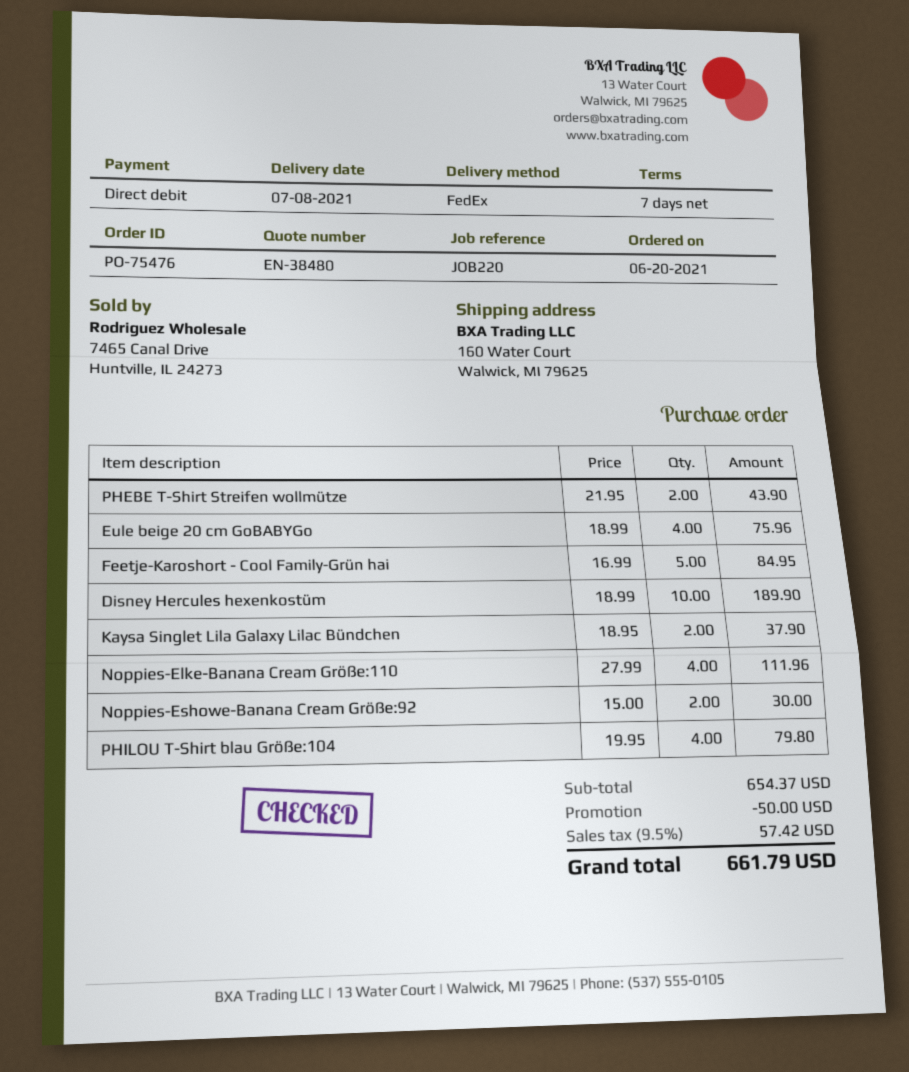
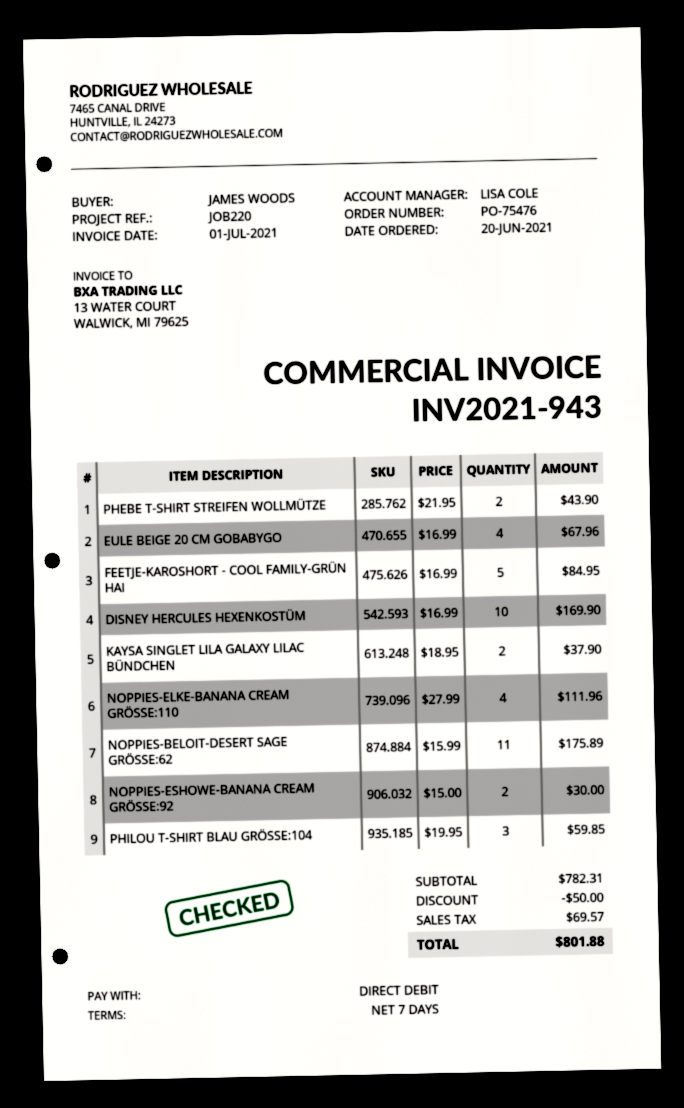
Eule beige 20 cm GoBABYGo: 4 x 18.99 = 75.96 -> 4 x 16.99 = 67.96
Disney Hercules hexenkostüm: 10 x 18.99 = 189.90 -> 10 x 16.99 = 169.90
PHILOU T-Shirt blau Größe:104: 4 x 19.95 = 79.80 -> 3 x 19.95 = 59.85
NOPPIES-BELOIT-DESERT SAGE GRÖSSE:62: none -> 11 x 15.99 = 175.89
subtotal: 654.37 -> 782.31
tax: 57.42 -> 69.57
total: 661.79 -> 801.88

